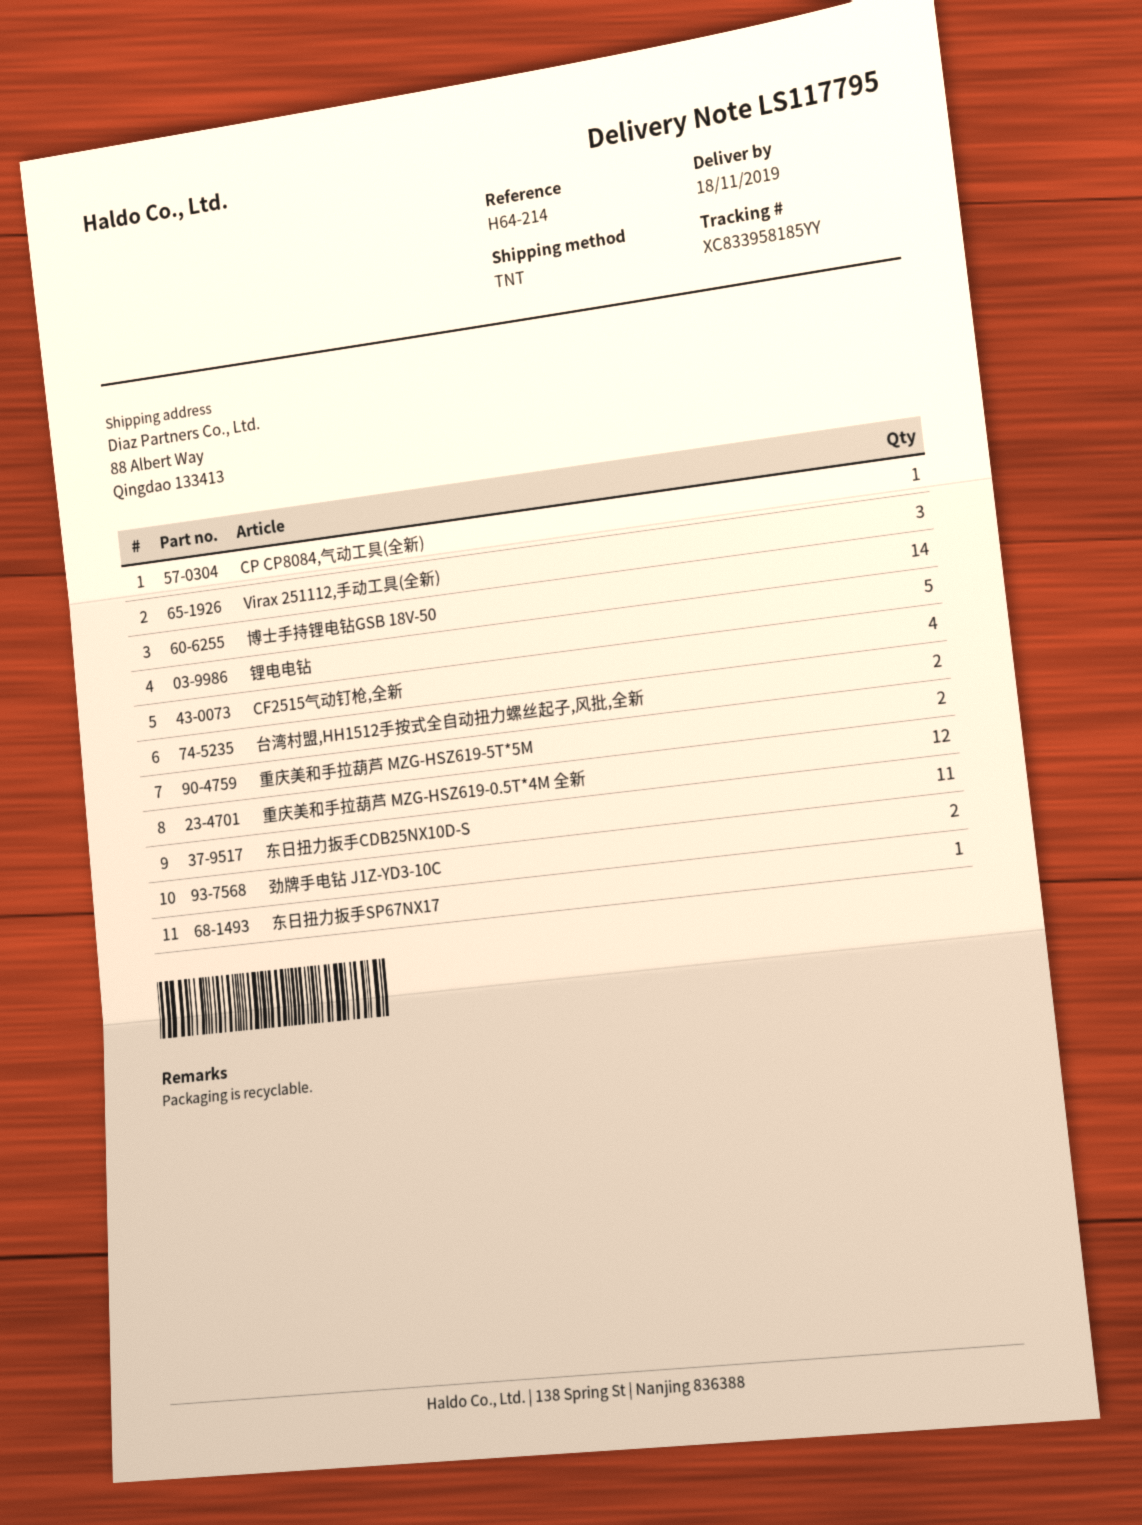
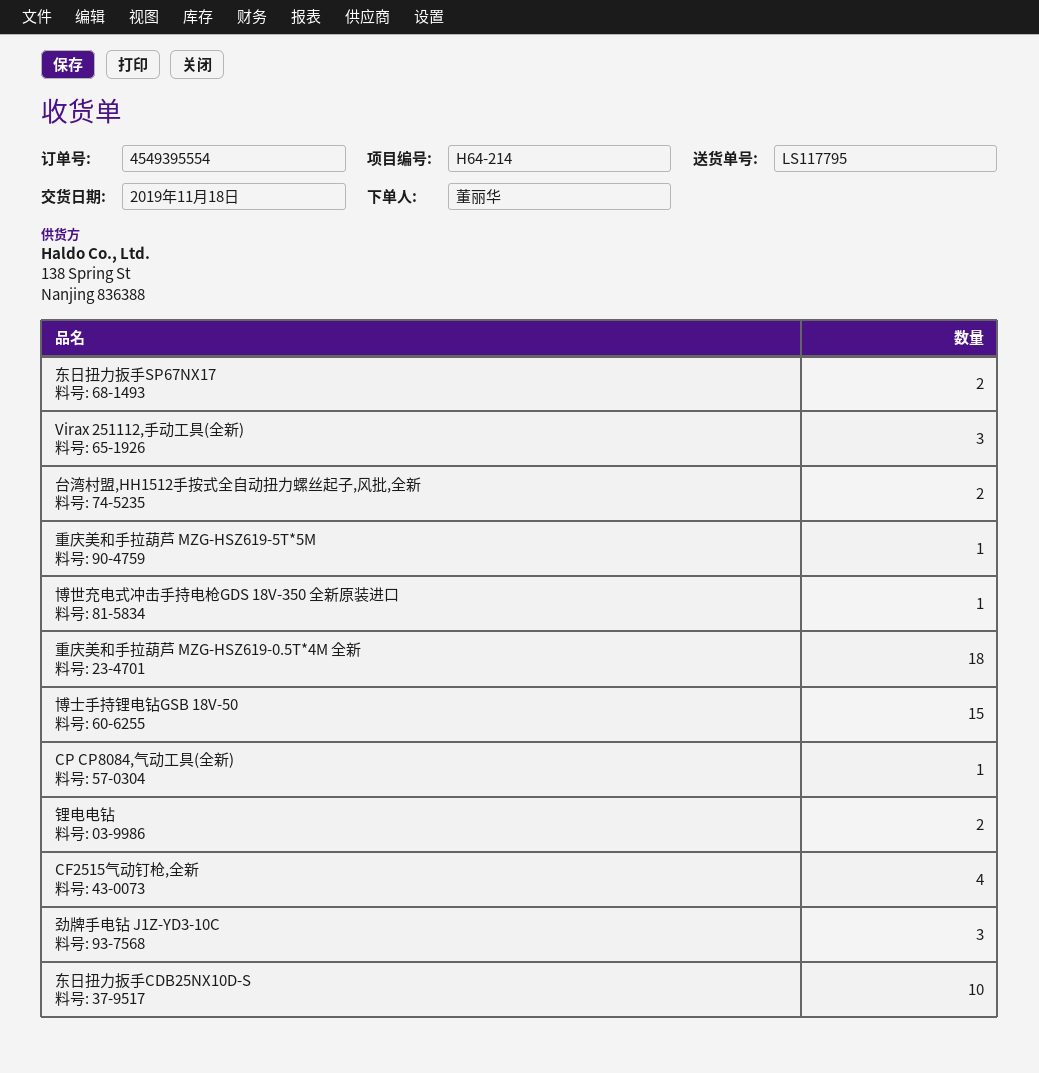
博士手持锂电钻GSB 18V-50: 14 -> 15
锂电电钻: 5 -> 2
重庆美和手拉葫芦 MZG-HSZ619-5T*5M: 2 -> 1
重庆美和手拉葫芦 MZG-HSZ619-0.5T*4M 全新: 12 -> 18
东日扭力扳手CDB25NX10D-S: 11 -> 10
劲牌手电钻 J1Z-YD3-10C: 2 -> 3
东日扭力扳手SP67NX17: 1 -> 2
博世充电式冲击手持电枪GDS 18V-350 全新原装进口: none -> 1

